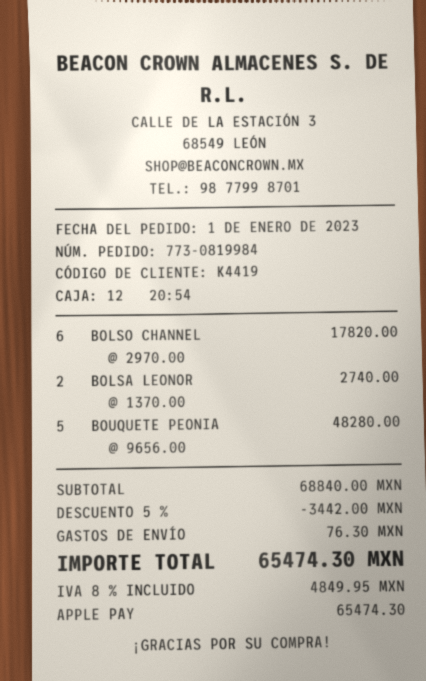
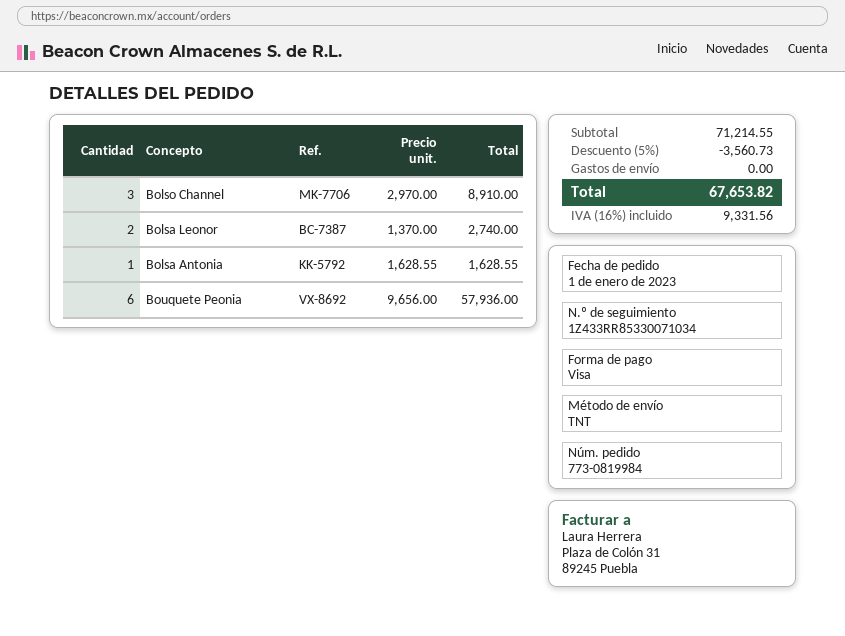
payment method: Apple Pay -> Visa
BOLSO CHANNEL: 6 x 2970.00 = 17820.00 -> 3 x 2970.00 = 8910.00
BOUQUETE PEONIA: 5 x 9656.00 = 48280.00 -> 6 x 9656.00 = 57936.00
Bolsa Antonia: none -> 1 x 1628.55 = 1628.55
subtotal: 68840.00 -> 71214.55
discount: 5% = 3442.00 -> 5% = 3560.73
shipping: 76.30 -> 0.00
tax: 8% = 4849.95 -> 16% = 9331.56
total: 65474.30 -> 67653.82

